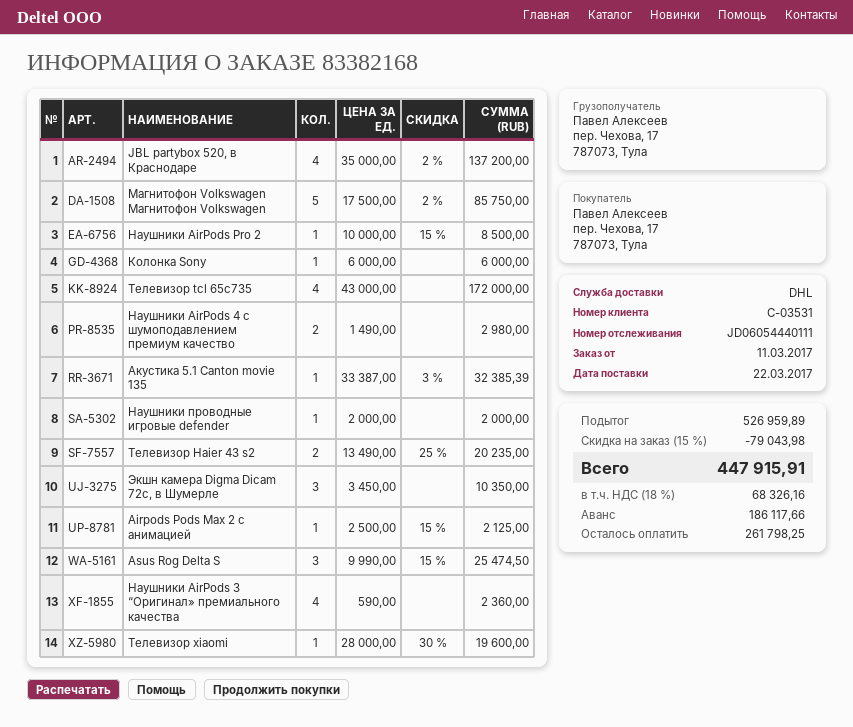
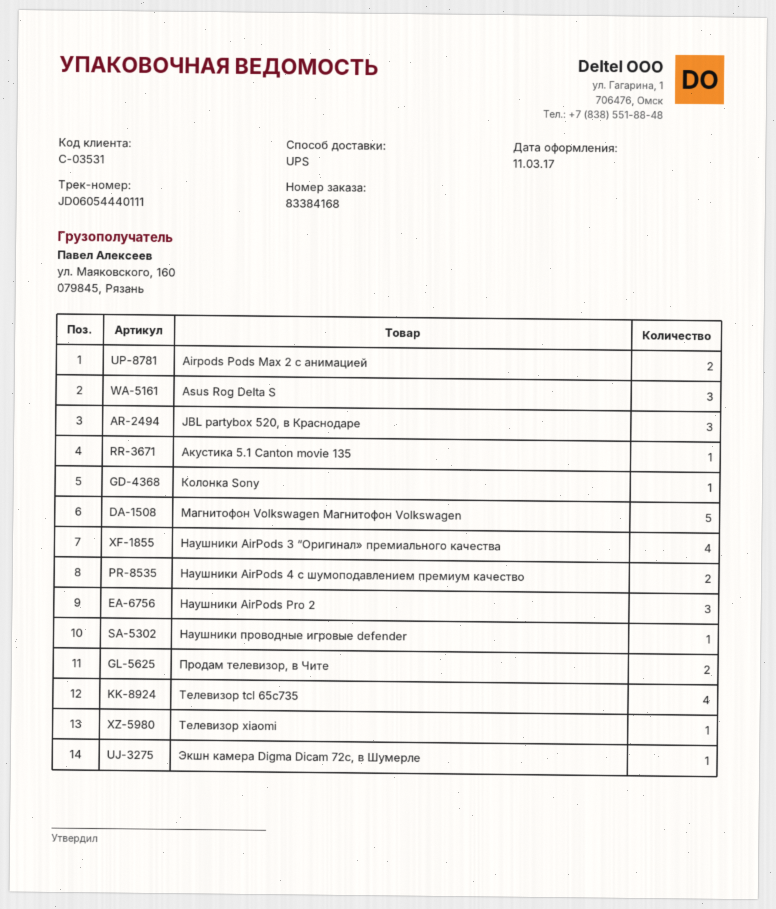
order number: 83382168 -> 83384168
shipping method: DHL -> UPS
ship to: пер. Чехова, 17, 787073, Тула -> ул. Маяковского, 160, 079845, Рязань
JBL partybox 520, в Краснодаре: 4 -> 3
Наушники AirPods Pro 2: 1 -> 3
Телевизор Haier 43 s2: 2 -> none
Экшн камера Digma Dicam 72c, в Шумерле: 3 -> 1
Airpods Pods Max 2 с анимацией: 1 -> 2
Продам телевизор, в Чите: none -> 2

